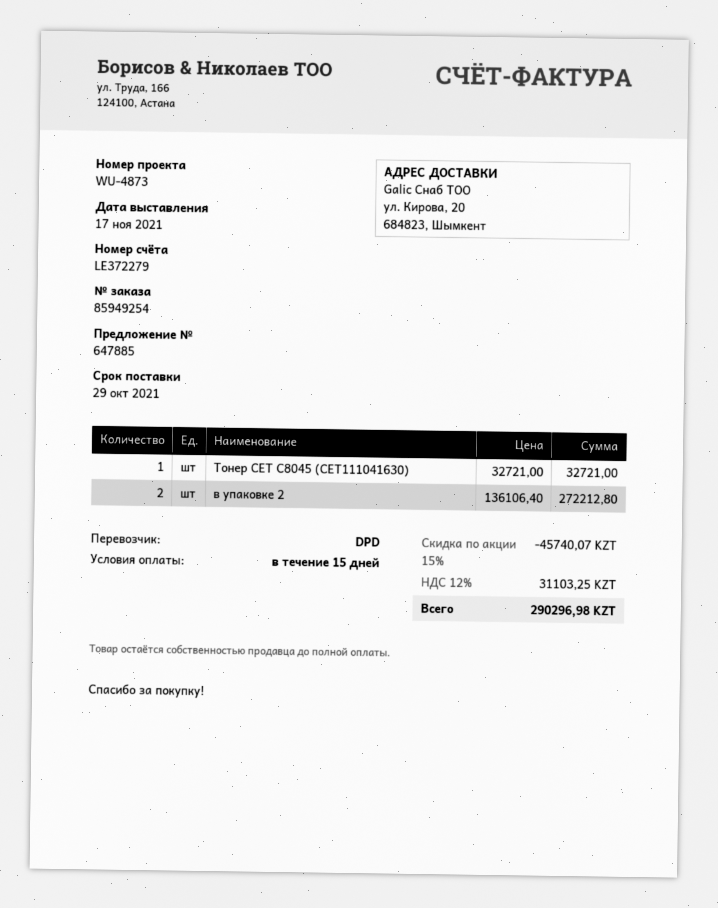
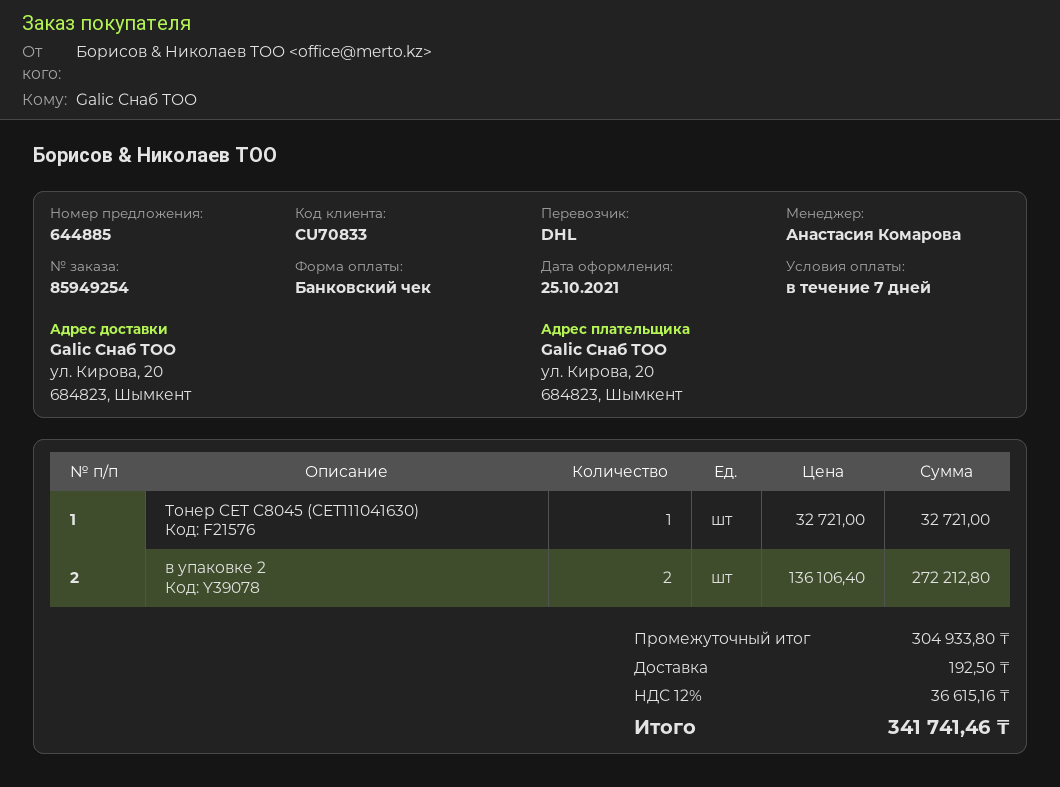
quote number: 647885 -> 644885
payment terms: 15 days -> 7 days
shipping method: DPD -> DHL
discount: 15% = 45740.07 -> none
shipping: none -> 192.50
tax: 12% = 31103.25 -> 12% = 36615.16
total: 290296.98 -> 341741.46

